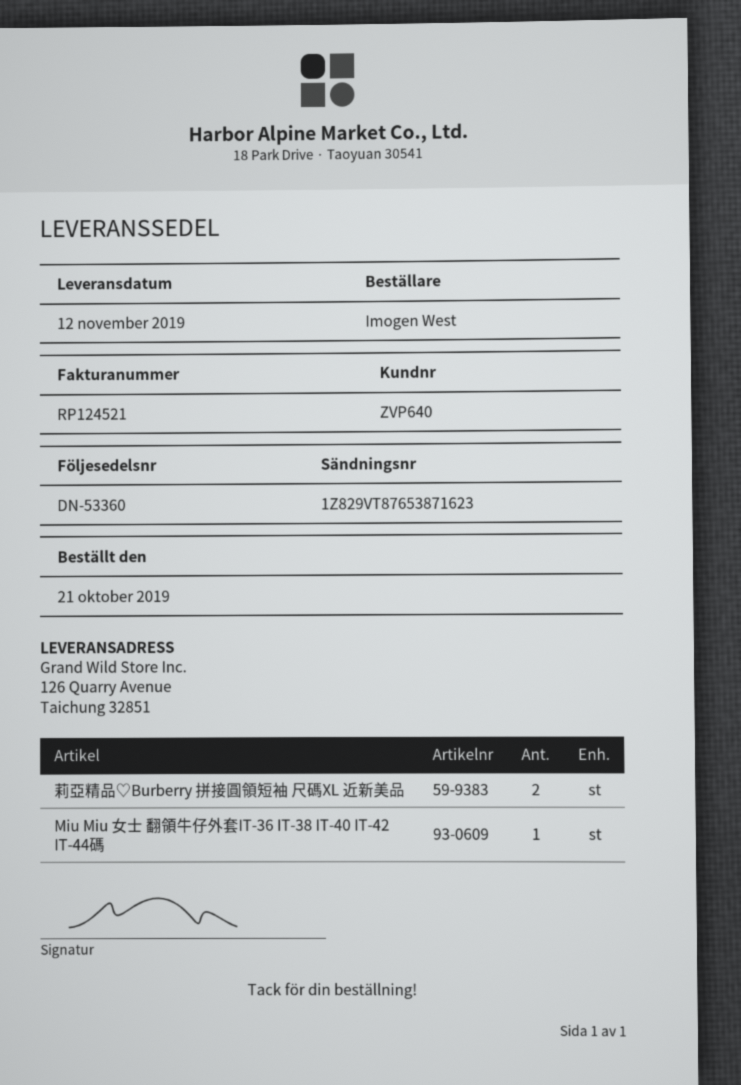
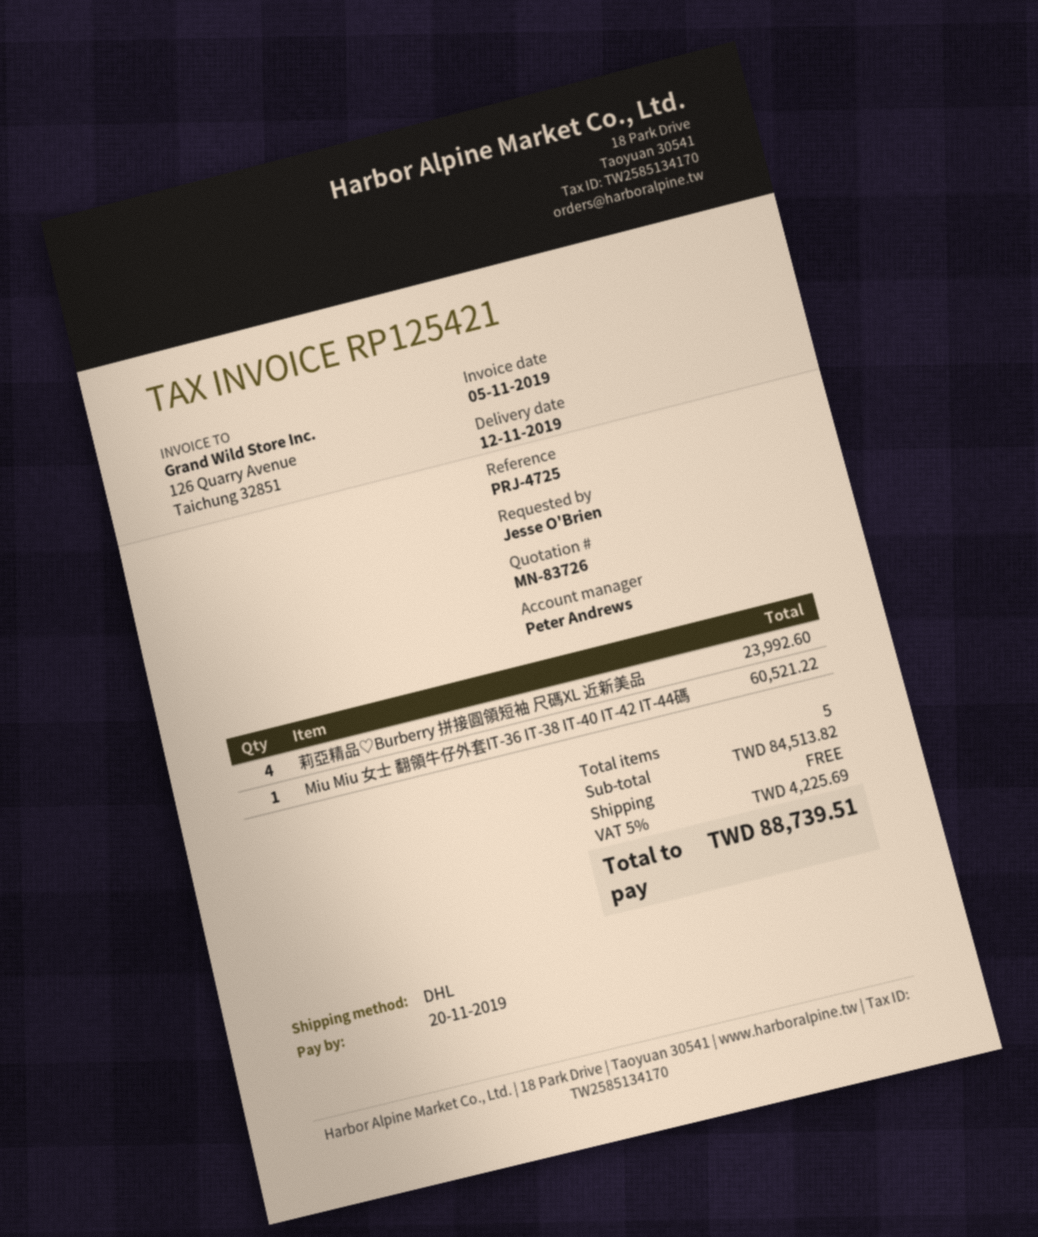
invoice number: RP124521 -> RP125421
ordered by: Imogen West -> Jesse O'Brien
莉亞精品♡Burberry 拼接圓領短袖 尺碼XL 近新美品: 2 -> 4

